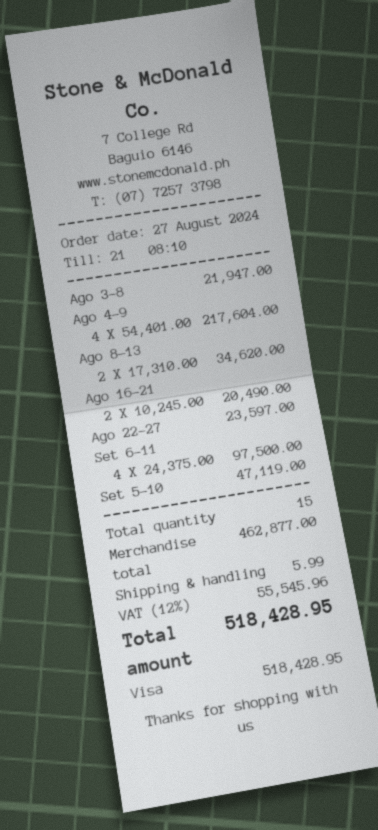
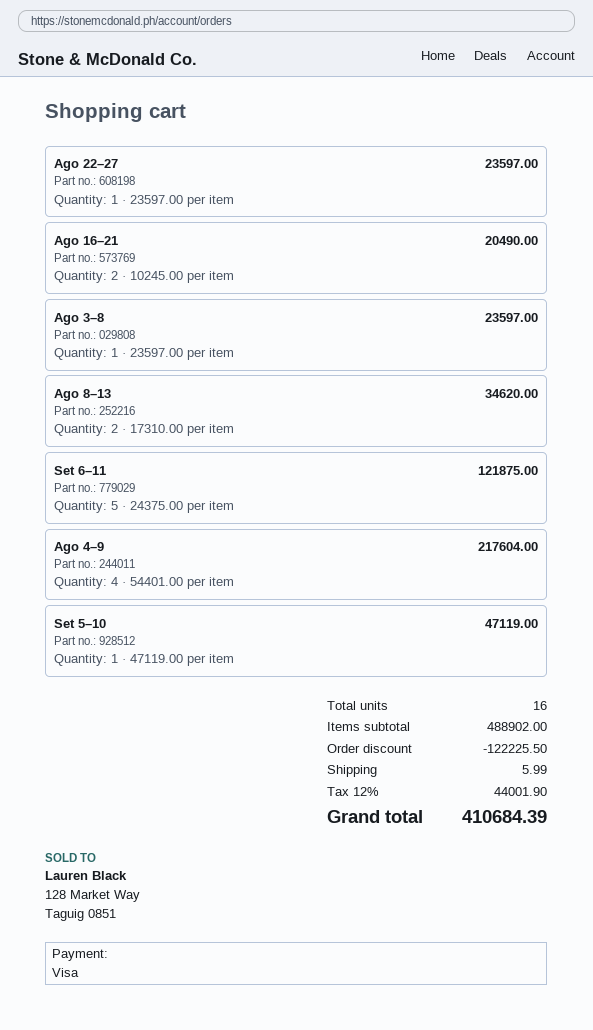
Ago 3–8: 1 x 21947.00 = 21947.00 -> 1 x 23597.00 = 23597.00
Set 6–11: 4 x 24375.00 = 97500.00 -> 5 x 24375.00 = 121875.00
total quantity: 15 -> 16
subtotal: 462877.00 -> 488902.00
discount: none -> 122225.50
tax: 12% = 55545.96 -> 12% = 44001.90
total: 518428.95 -> 410684.39

